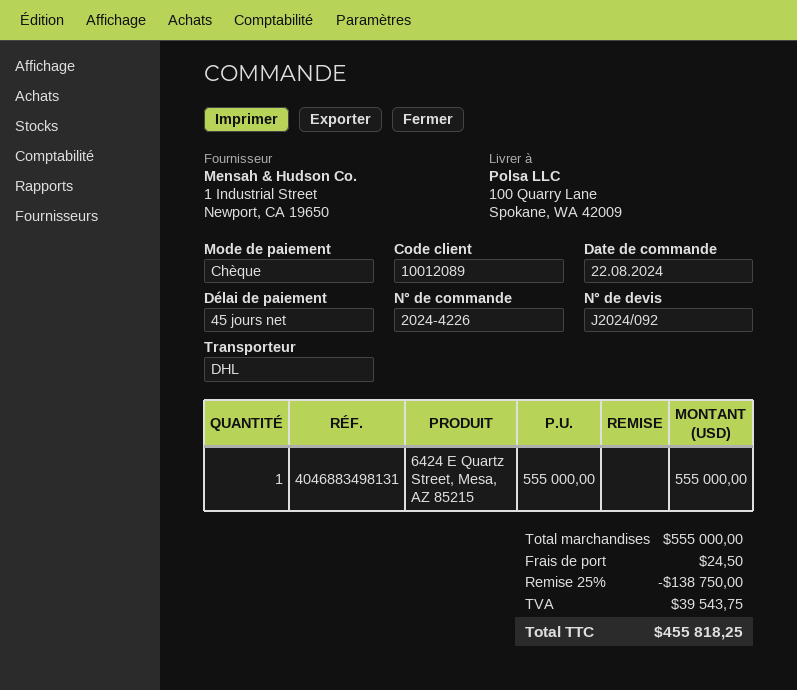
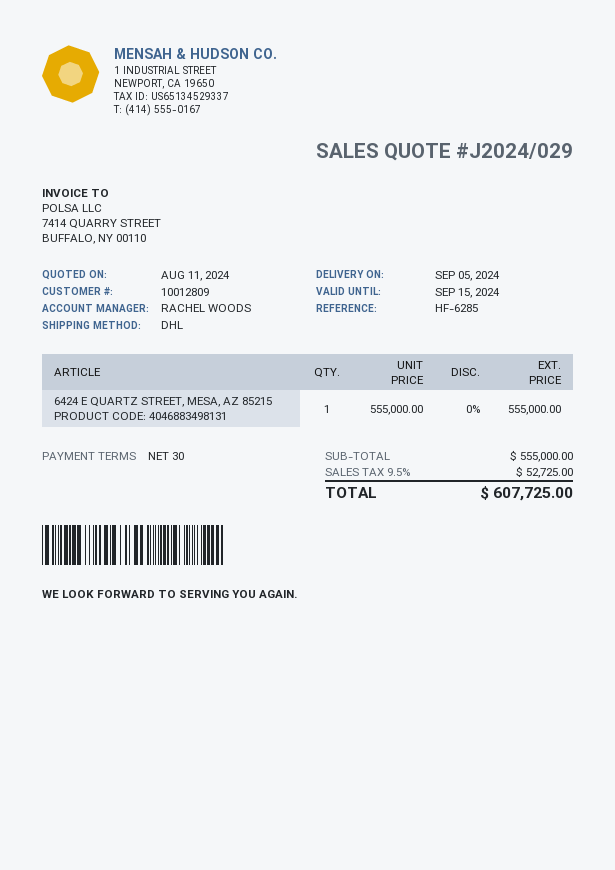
quote number: J2024/092 -> J2024/029
payment terms: 45 days -> 30 days
customer number: 10012089 -> 10012809
discount: 25% = 138750.00 -> none
shipping: 24.50 -> none
tax: 39543.75 -> 52725.00
total: 455818.25 -> 607725.00

